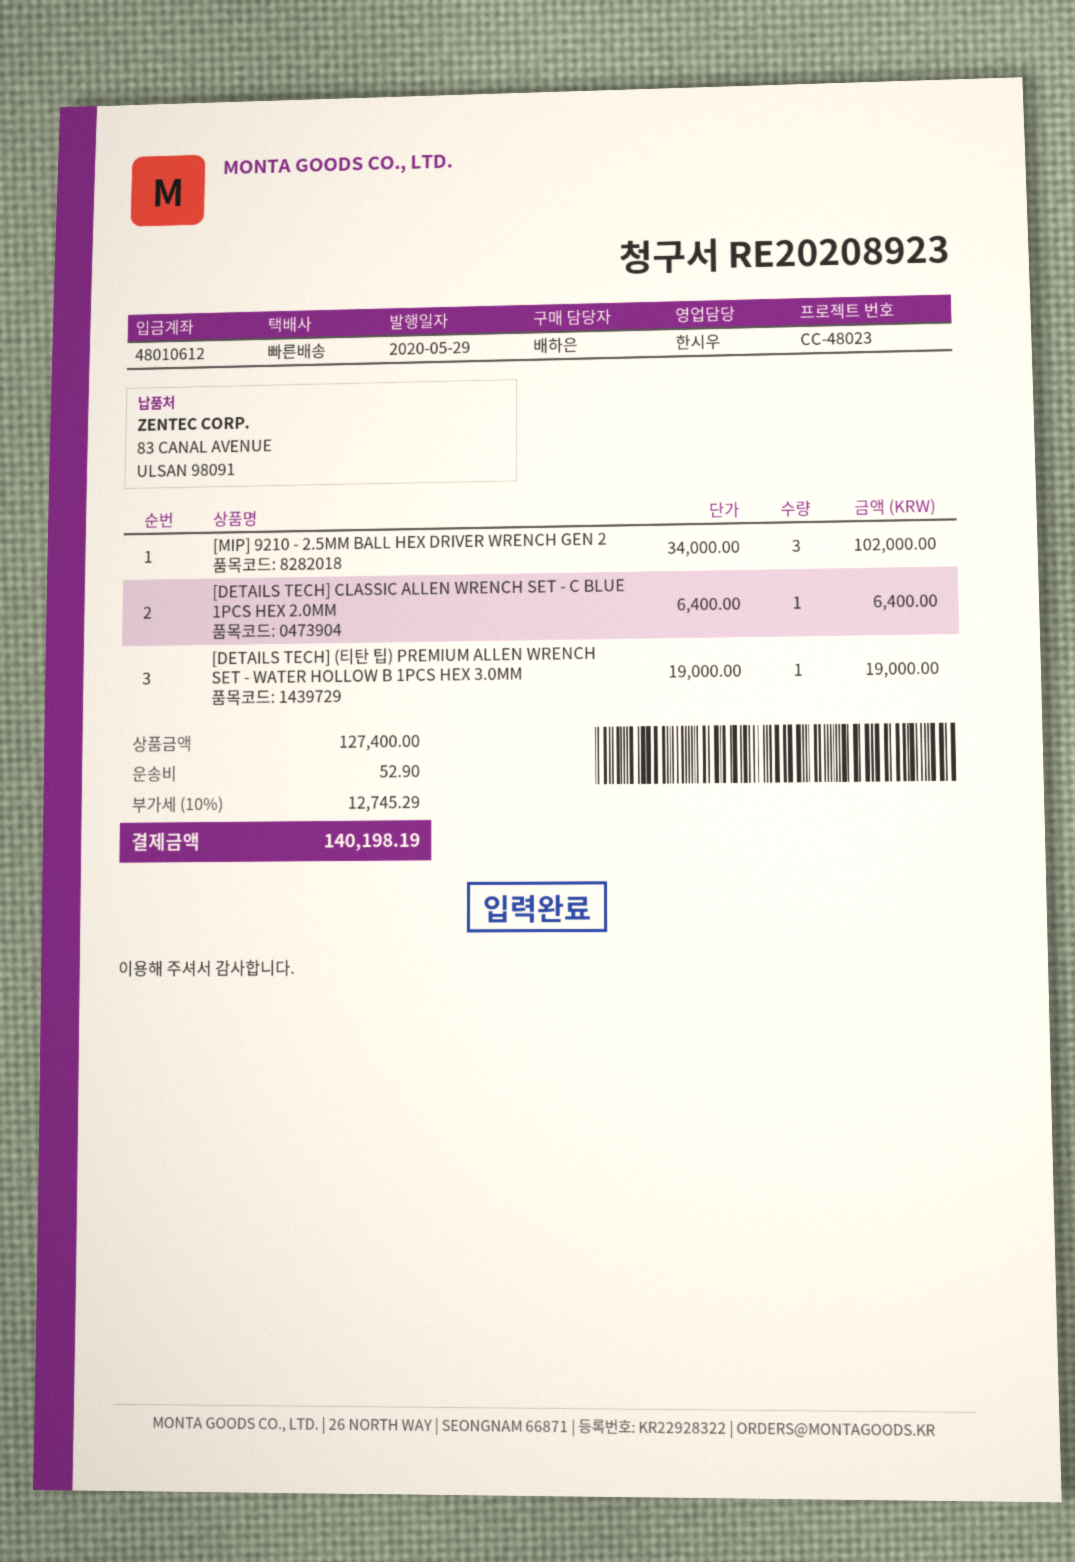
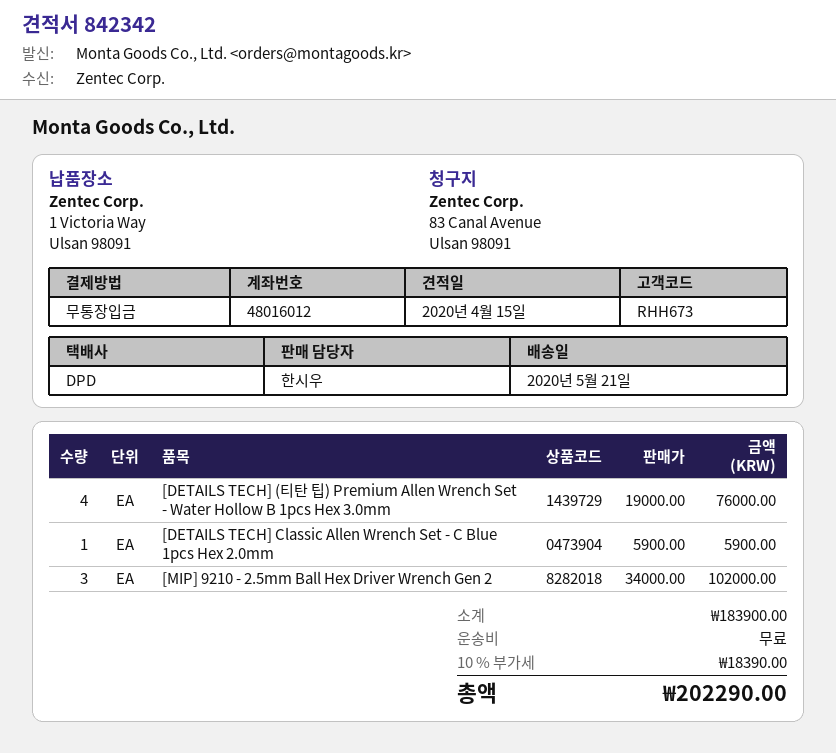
bank account: 48010612 -> 48016012
shipping method: express -> DPD
ship to: 83 CANAL AVENUE, ULSAN 98091 -> 1 Victoria Way, Ulsan 98091
[DETAILS TECH] CLASSIC ALLEN WRENCH SET - C BLUE 1PCS HEX 2.0MM: 1 x 6400.00 = 6400.00 -> 1 x 5900.00 = 5900.00
[DETAILS TECH] (티탄 팁) PREMIUM ALLEN WRENCH SET - WATER HOLLOW B 1PCS HEX 3.0MM: 1 x 19000.00 = 19000.00 -> 4 x 19000.00 = 76000.00
subtotal: 127400.00 -> 183900.00
shipping: 52.90 -> 0.00
tax: 10% = 12745.29 -> 10% = 18390.00
total: 140198.19 -> 202290.00

